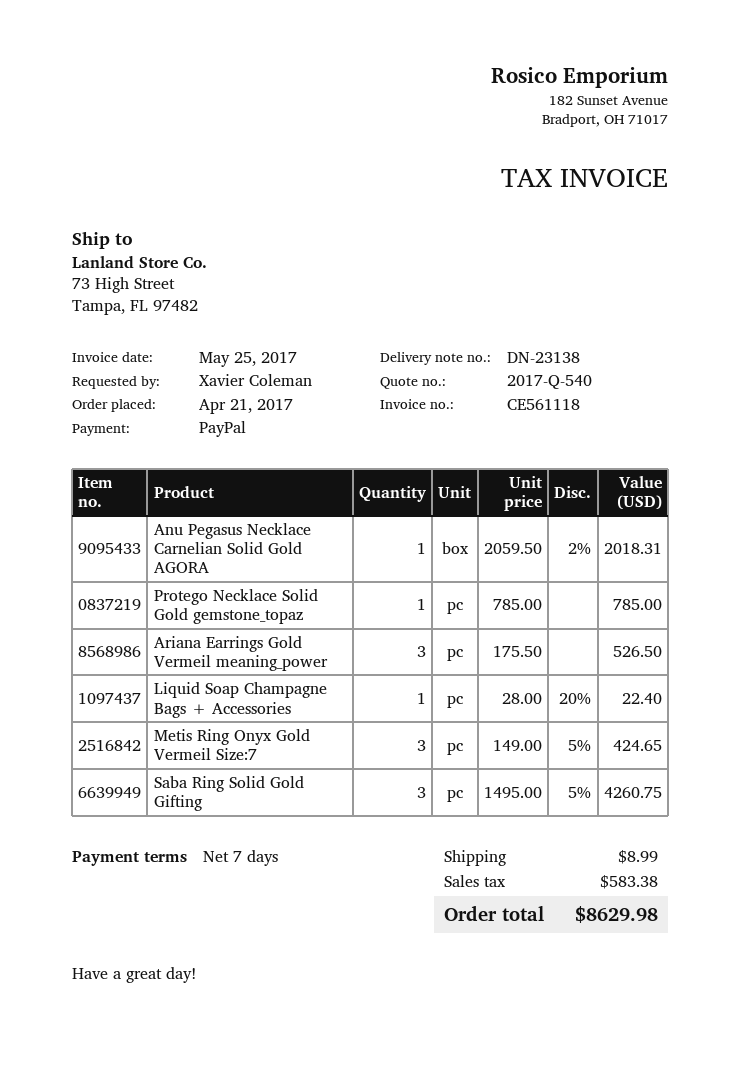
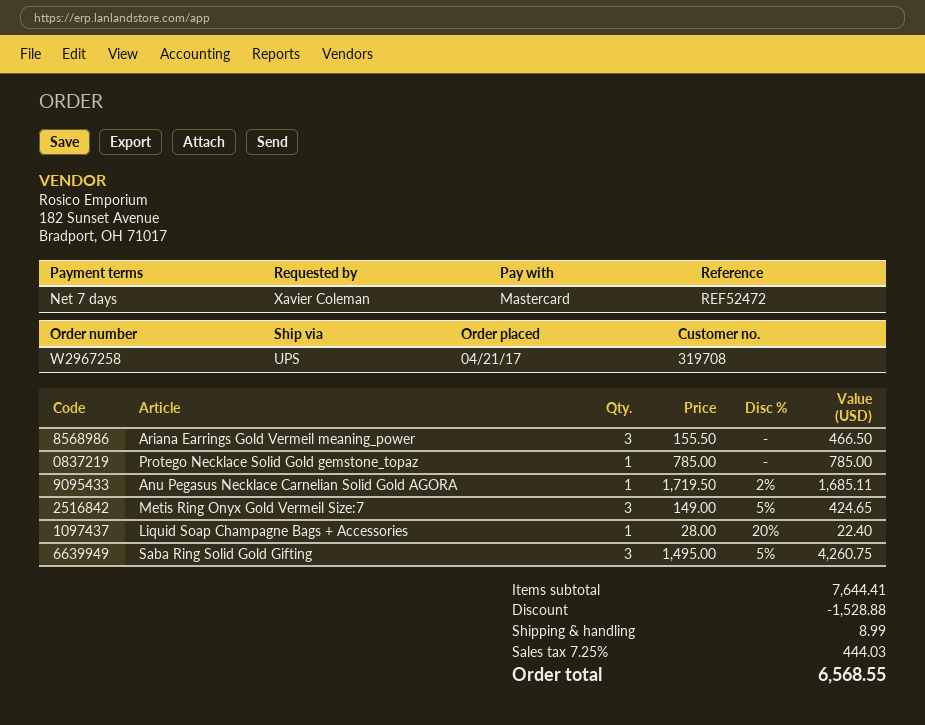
payment method: PayPal -> Mastercard
Anu Pegasus Necklace Carnelian Solid Gold AGORA: 1 x 2059.50 - 2% = 2018.31 -> 1 x 1719.50 - 2% = 1685.11
Ariana Earrings Gold Vermeil meaning_power: 3 x 175.50 = 526.50 -> 3 x 155.50 = 466.50
discount: none -> 1528.88
tax: 583.38 -> 444.03
total: 8629.98 -> 6568.55

